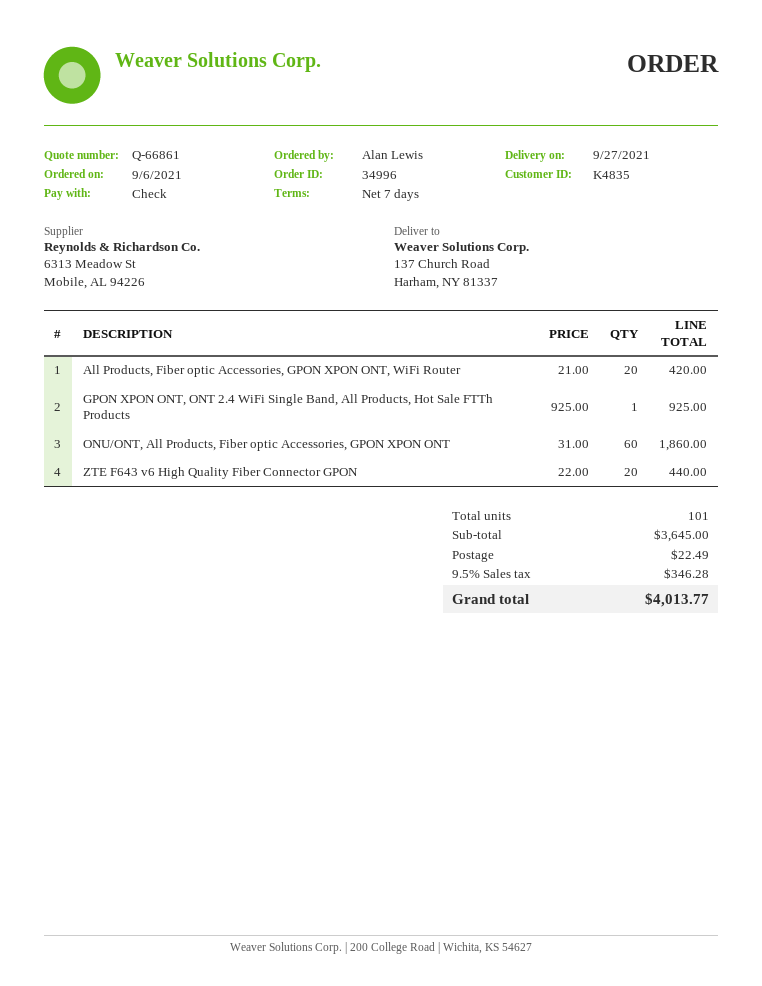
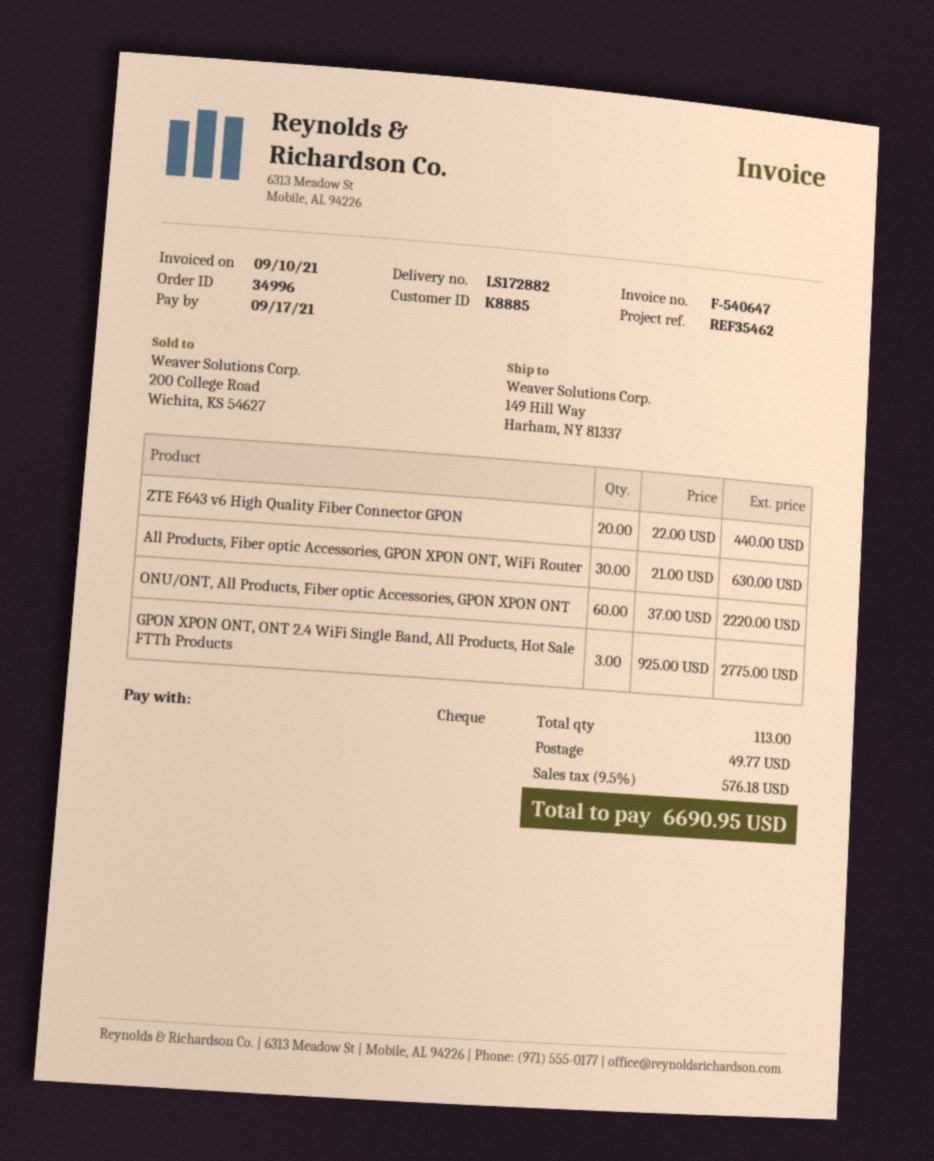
customer number: K4835 -> K8885
ship to: 137 Church Road, Harham, NY 81337 -> 149 Hill Way, Harham, NY 81337
All Products, Fiber optic Accessories, GPON XPON ONT, WiFi Router: 20 x 21.00 = 420.00 -> 30 x 21.00 = 630.00
GPON XPON ONT, ONT 2.4 WiFi Single Band, All Products, Hot Sale FTTh Products: 1 x 925.00 = 925.00 -> 3 x 925.00 = 2775.00
ONU/ONT, All Products, Fiber optic Accessories, GPON XPON ONT: 60 x 31.00 = 1860.00 -> 60 x 37.00 = 2220.00
total quantity: 101 -> 113
shipping: 22.49 -> 49.77
tax: 9.5% = 346.28 -> 9.5% = 576.18
total: 4013.77 -> 6690.95

